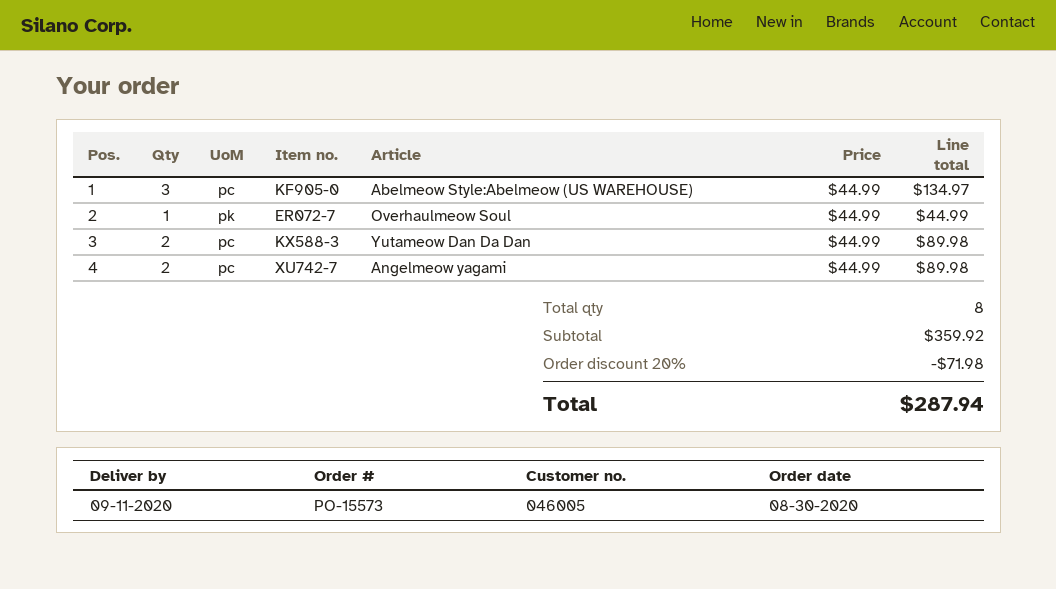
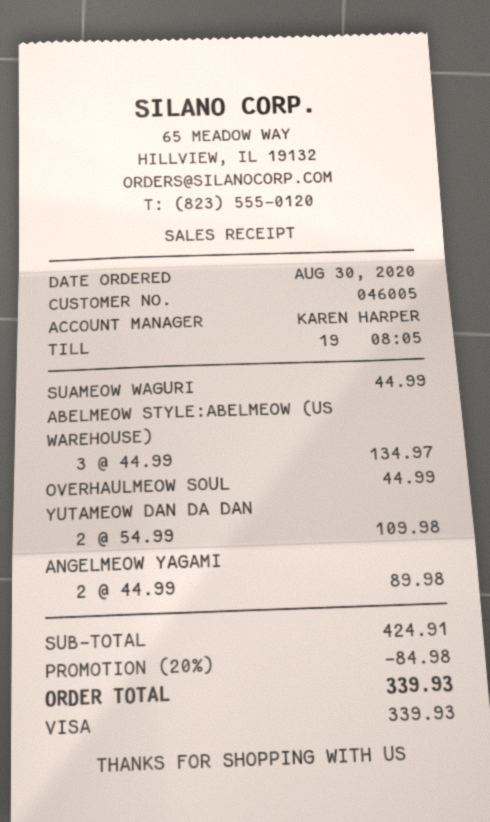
Yutameow Dan Da Dan: 2 x 44.99 = 89.98 -> 2 x 54.99 = 109.98
SUAMEOW WAGURI: none -> 1 x 44.99 = 44.99
subtotal: 359.92 -> 424.91
discount: 20% = 71.98 -> 20% = 84.98
total: 287.94 -> 339.93

